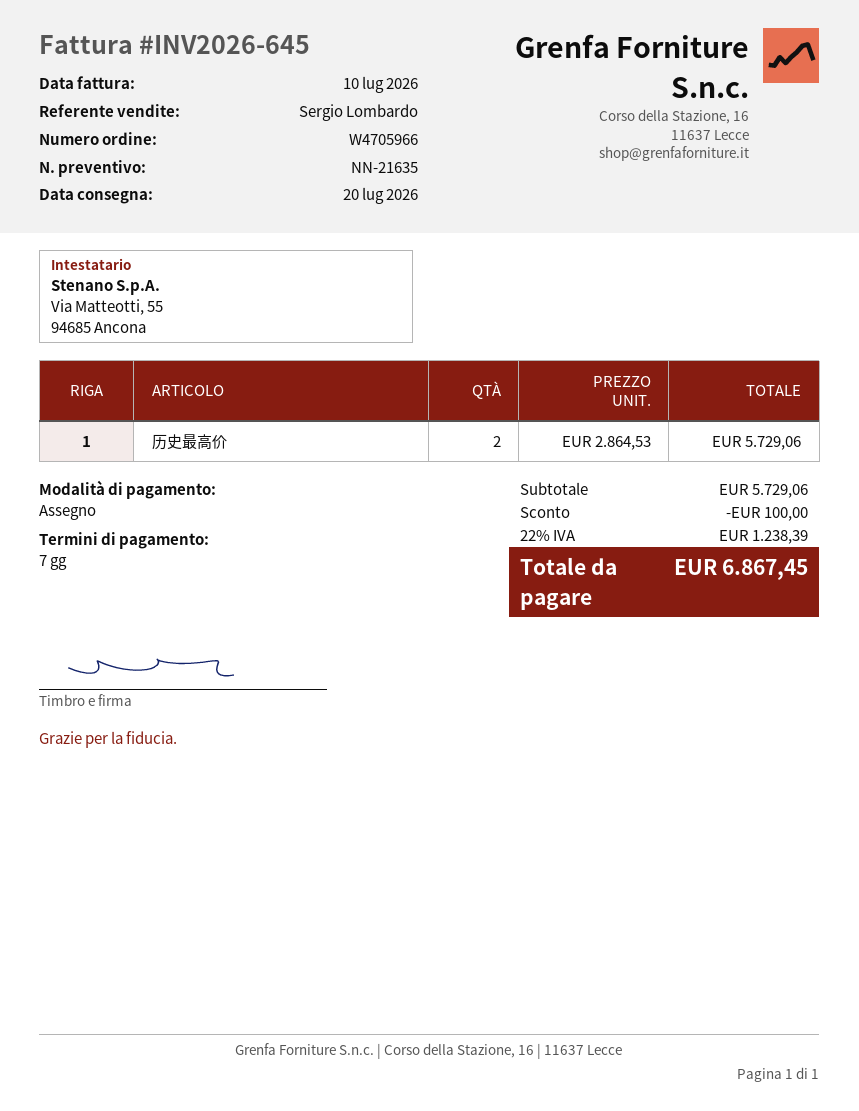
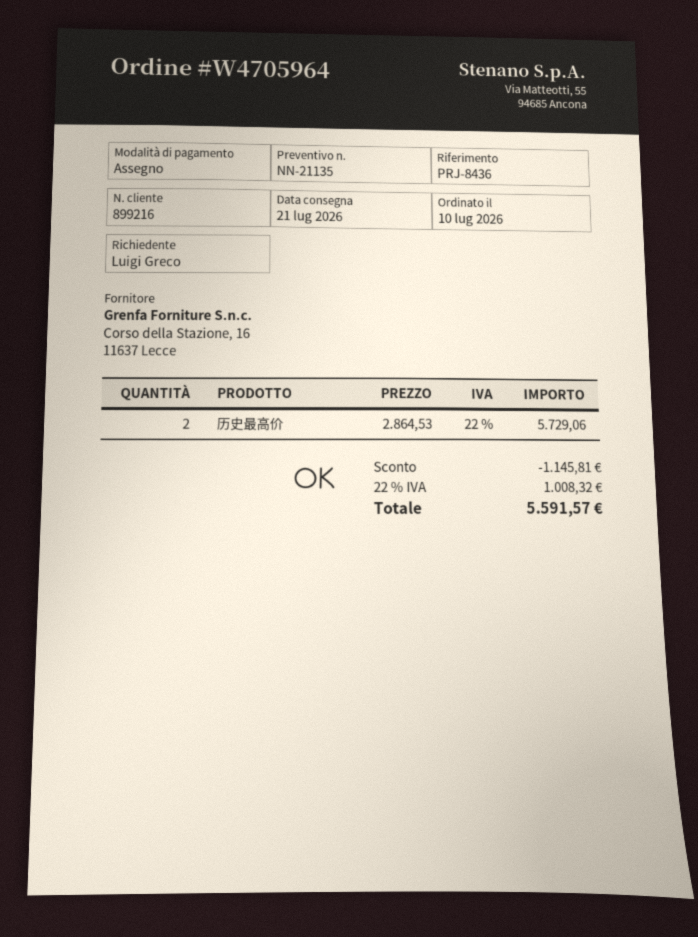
quote number: NN-21635 -> NN-21135
order number: W4705966 -> W4705964
delivery date: 2026-07-20 -> 2026-07-21
discount: 100.00 -> 1145.81
tax: 22% = 1238.39 -> 22% = 1008.32
total: 6867.45 -> 5591.57

